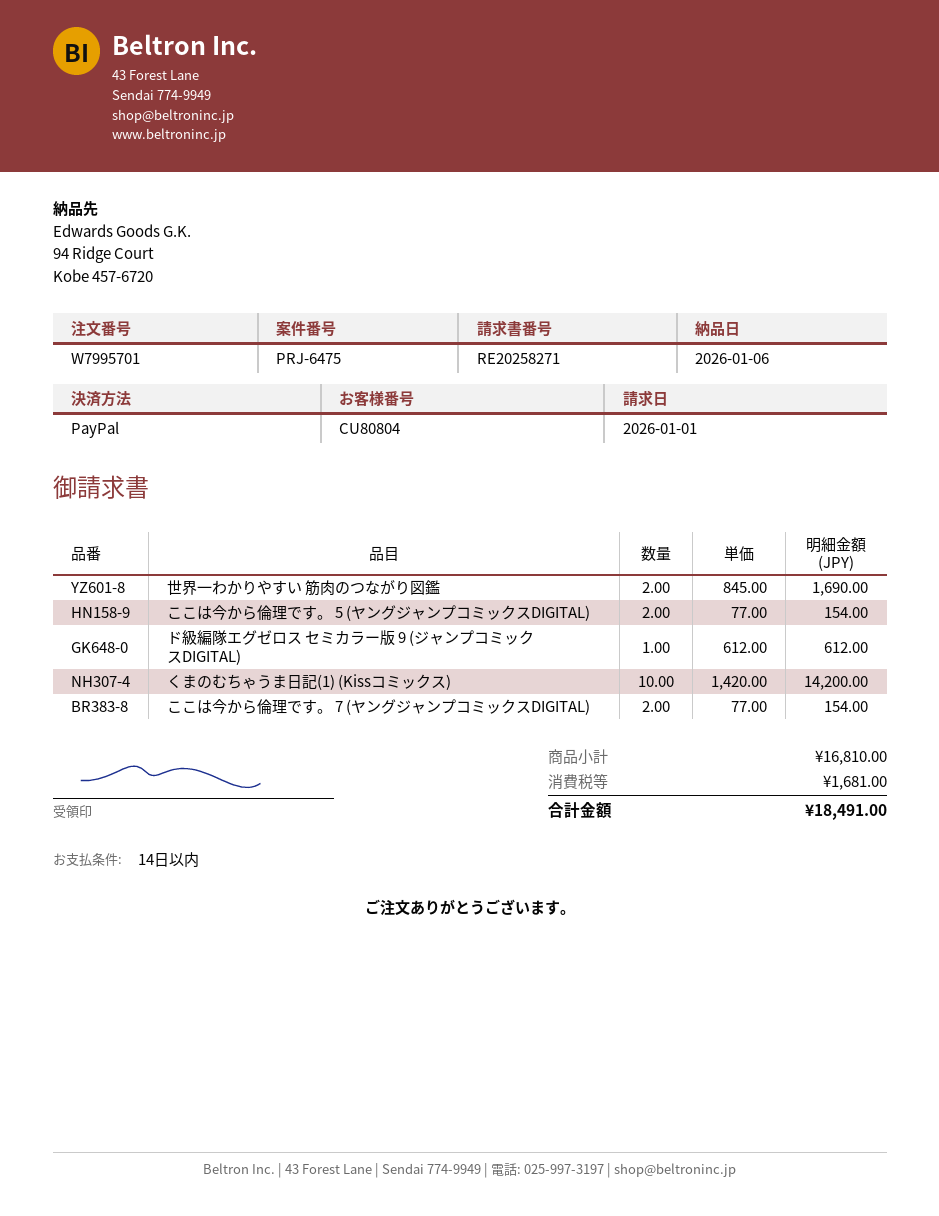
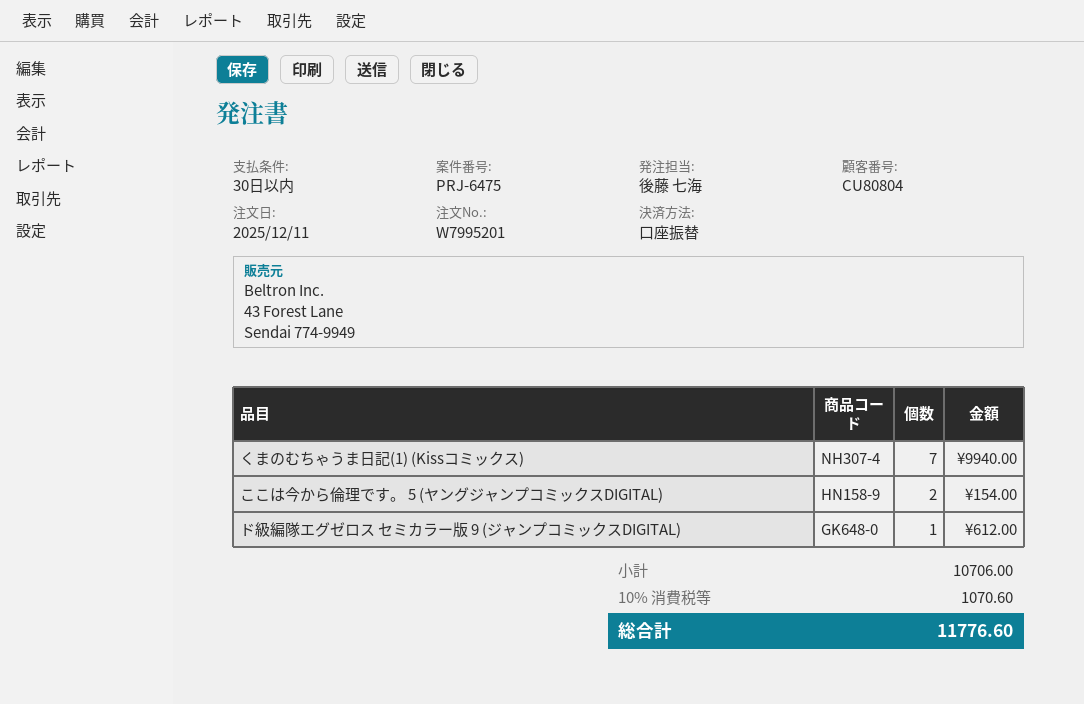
order number: W7995701 -> W7995201
payment terms: 14 days -> 30 days
payment method: PayPal -> direct debit
世界一わかりやすい 筋肉のつながり図鑑: 2 for 1690.00 -> none
くまのむちゃうま日記(1) (Kissコミックス): 10 for 14200.00 -> 7 for 9940.00
ここは今から倫理です。 7 (ヤングジャンプコミックスDIGITAL): 2 for 154.00 -> none
subtotal: 16810.00 -> 10706.00
tax: 1681.00 -> 1070.60
total: 18491.00 -> 11776.60

